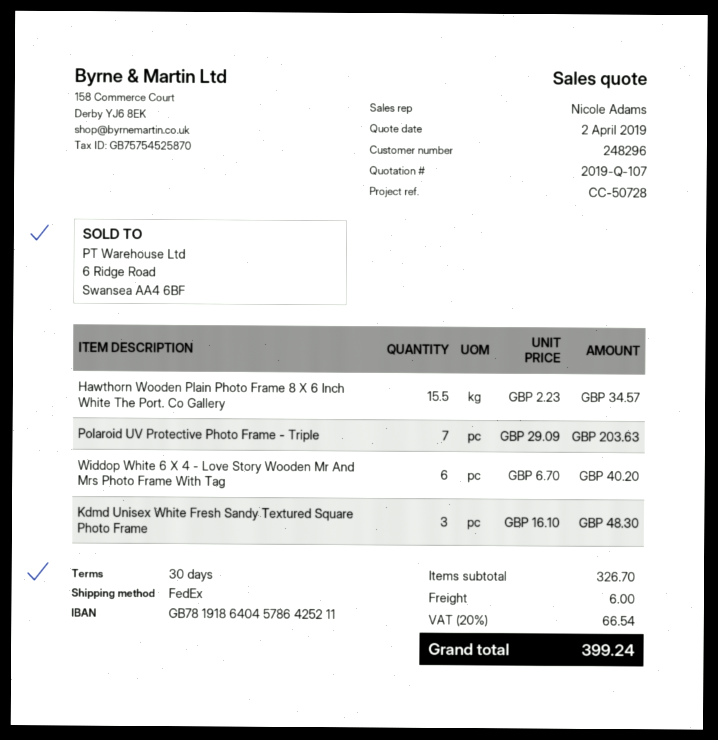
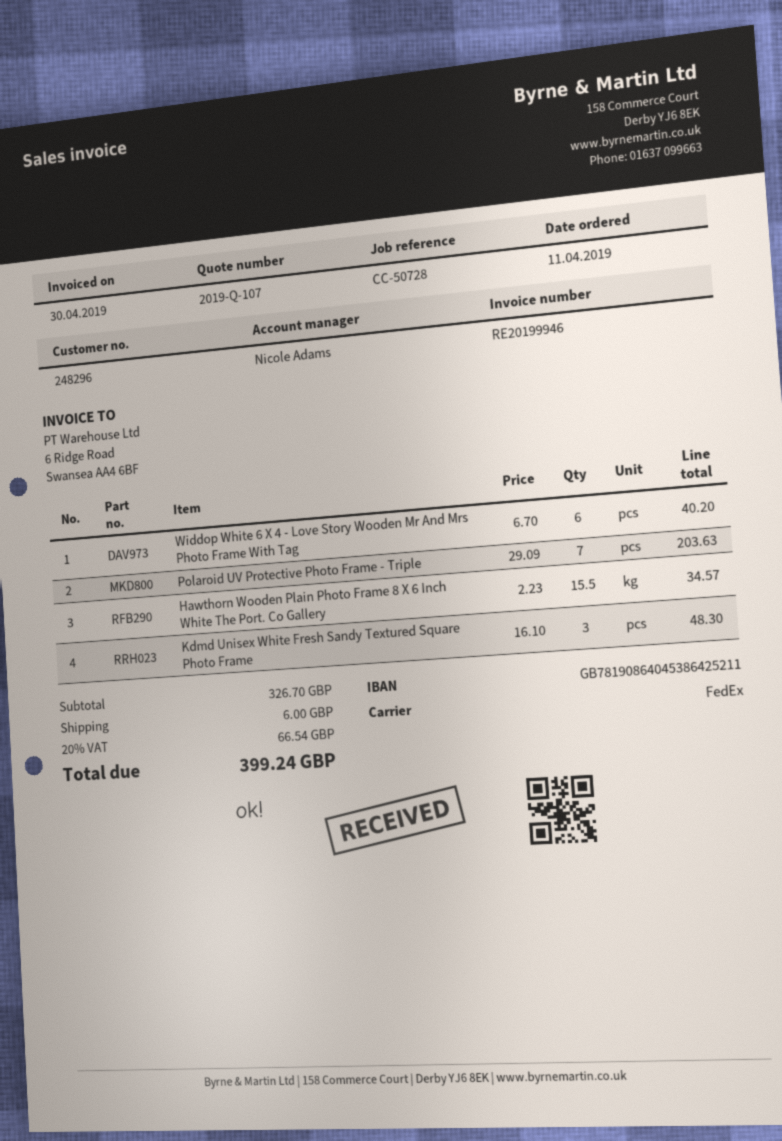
bank account: GB78191864045786425211 -> GB78190864045386425211

